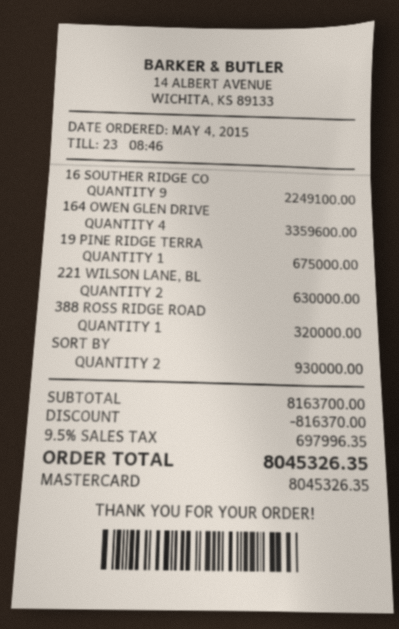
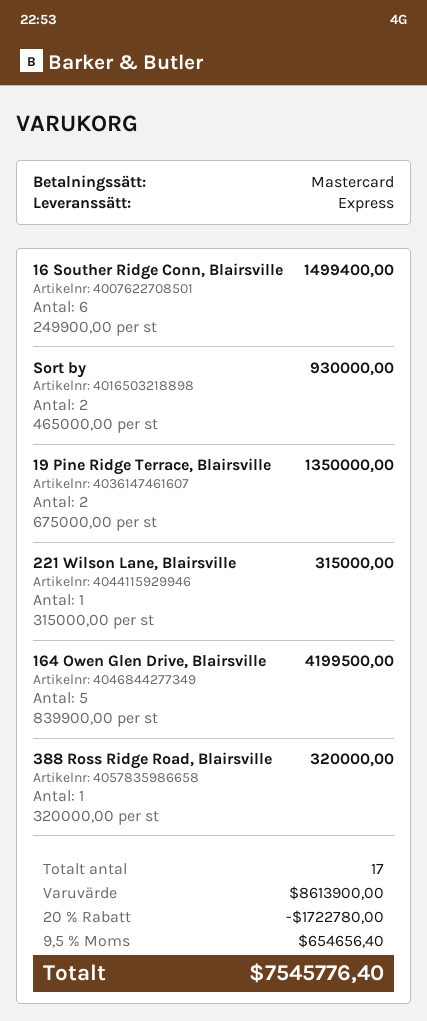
16 SOUTHER RIDGE CO: 9 for 2249100.00 -> 6 for 1499400.00
164 OWEN GLEN DRIVE: 4 for 3359600.00 -> 5 for 4199500.00
19 PINE RIDGE TERRA: 1 for 675000.00 -> 2 for 1350000.00
221 WILSON LANE, BL: 2 for 630000.00 -> 1 for 315000.00
subtotal: 8163700.00 -> 8613900.00
discount: 816370.00 -> 1722780.00
tax: 9.5% = 697996.35 -> 9.5% = 654656.40
total: 8045326.35 -> 7545776.40

